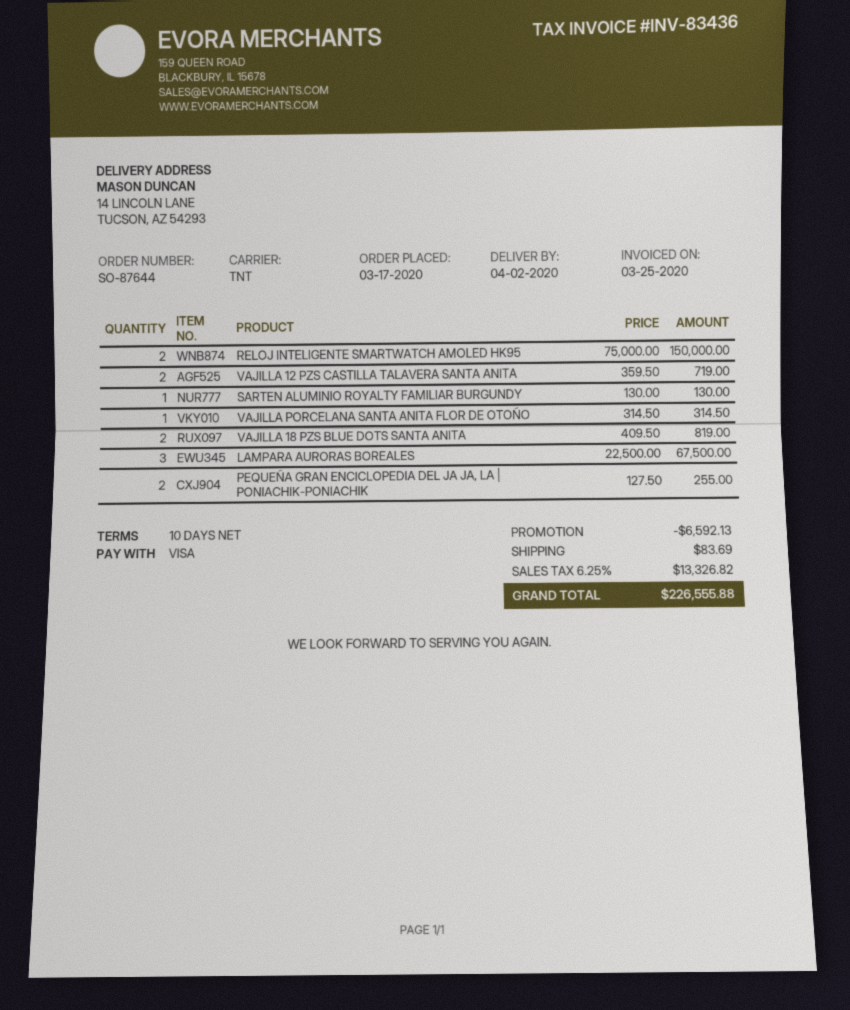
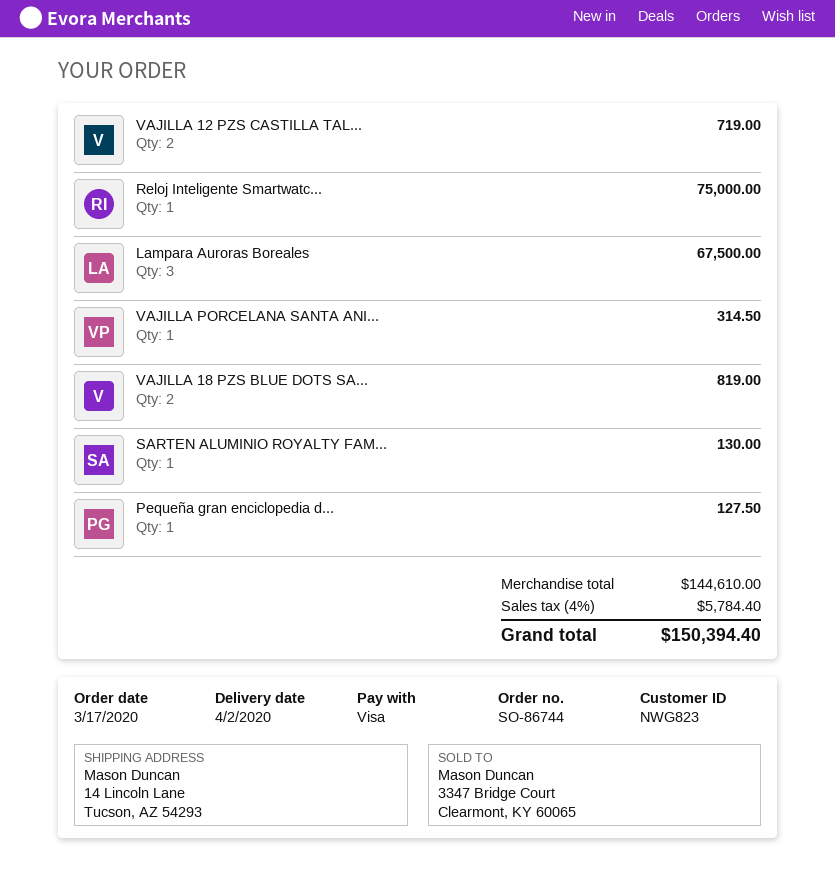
order number: SO-87644 -> SO-86744
RELOJ INTELIGENTE SMARTWATCH AMOLED HK95: 2 for 150000.00 -> 1 for 75000.00
PEQUEÑA GRAN ENCICLOPEDIA DEL JA JA, LA | PONIACHIK-PONIACHIK: 2 for 255.00 -> 1 for 127.50
discount: 6592.13 -> none
shipping: 83.69 -> none
tax: 6.25% = 13326.82 -> 4% = 5784.40
total: 226555.88 -> 150394.40

